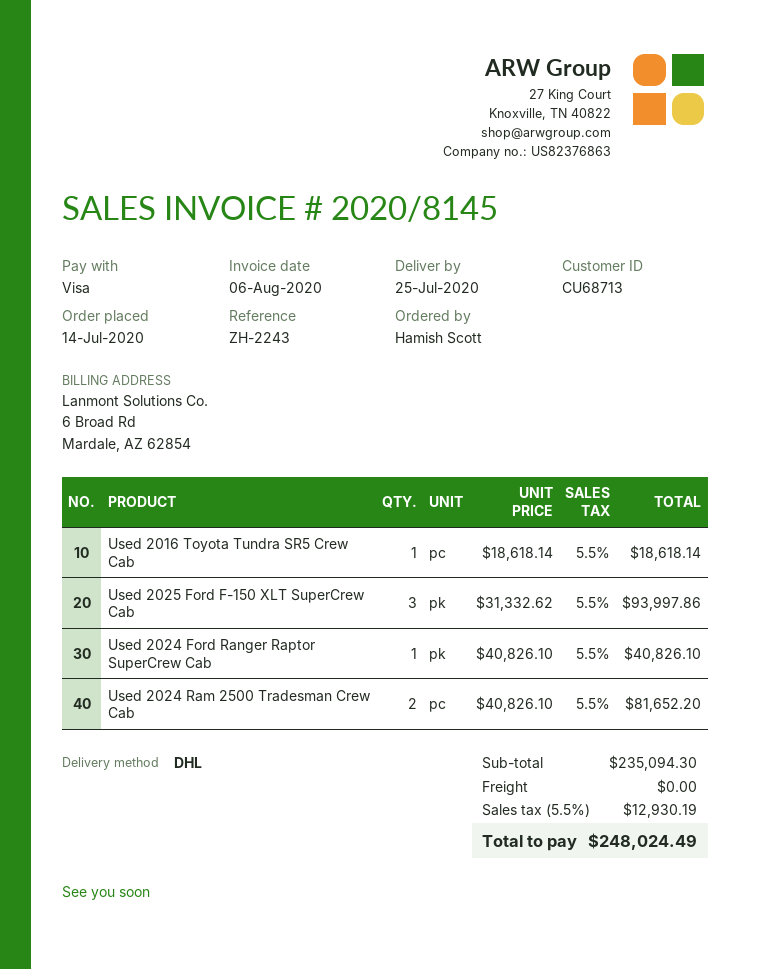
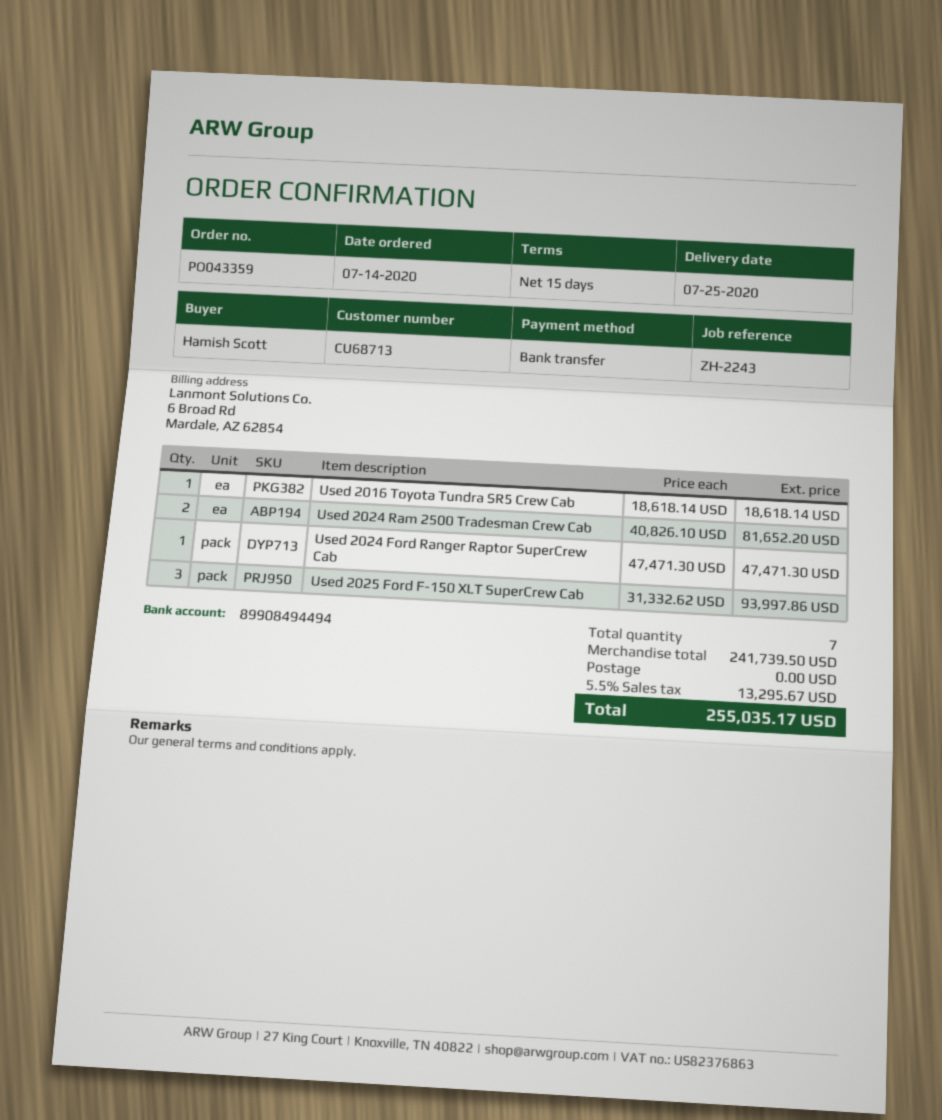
payment method: Visa -> bank transfer
Used 2024 Ford Ranger Raptor SuperCrew Cab: 1 x 40826.10 = 40826.10 -> 1 x 47471.30 = 47471.30
subtotal: 235094.30 -> 241739.50
tax: 5.5% = 12930.19 -> 5.5% = 13295.67
total: 248024.49 -> 255035.17

